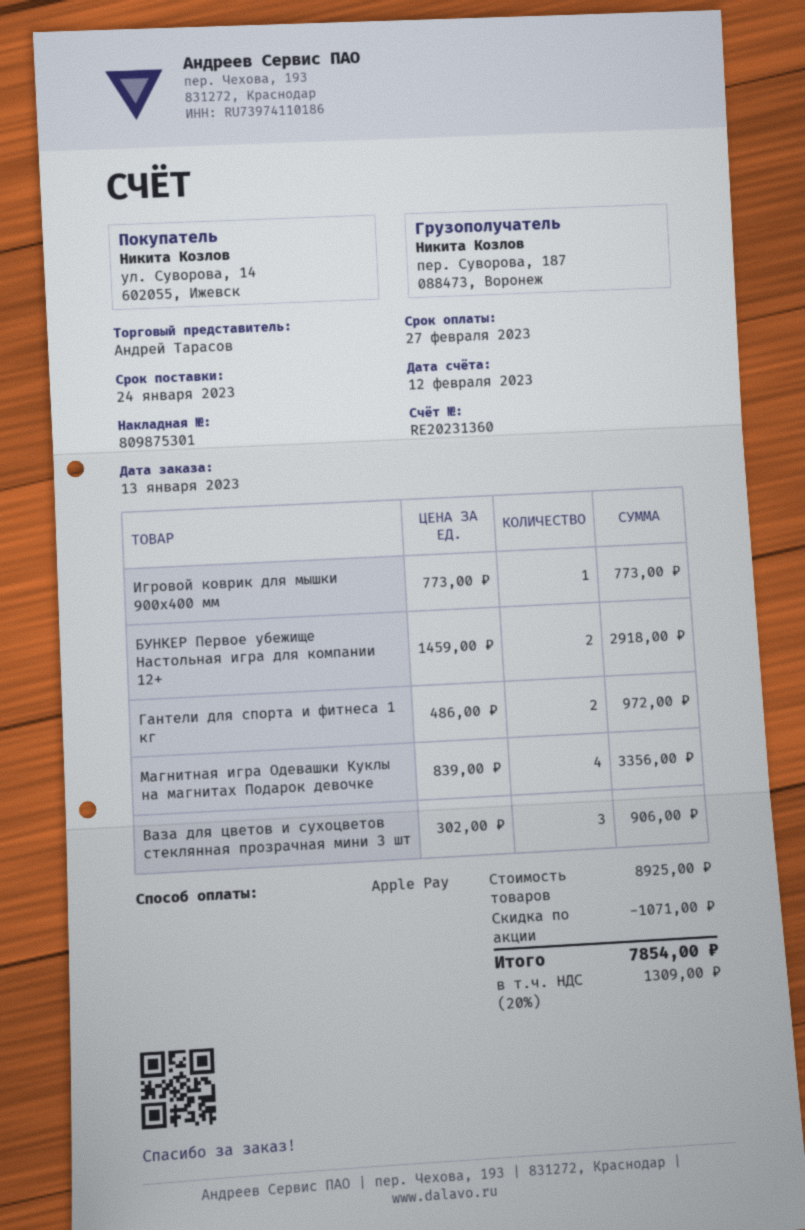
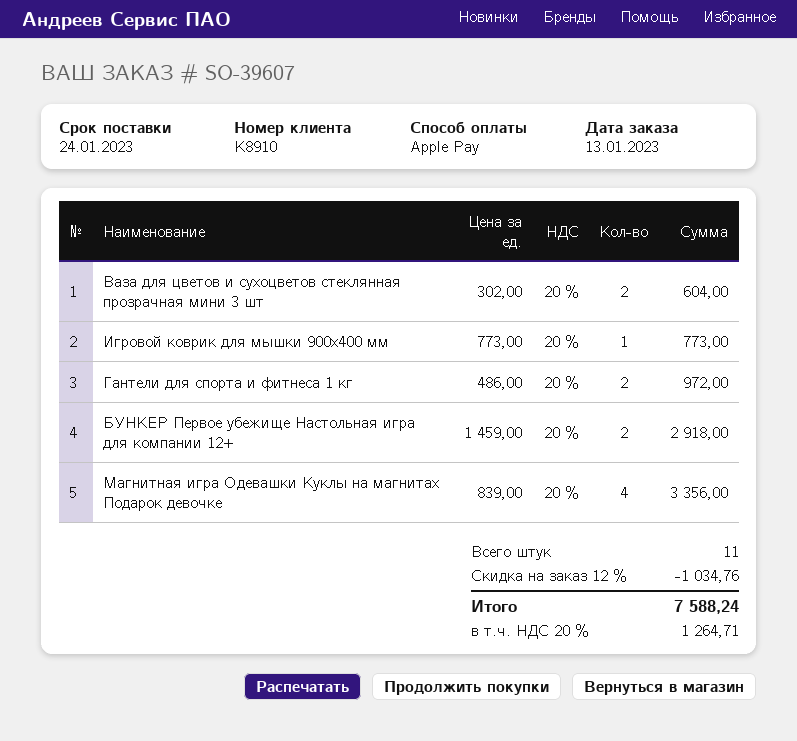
Ваза для цветов и сухоцветов стеклянная прозрачная мини 3 шт: 3 x 302.00 = 906.00 -> 2 x 302.00 = 604.00
discount: 1071.00 -> 1034.76
tax: 20% = 1309.00 -> 20% = 1264.71
total: 7854.00 -> 7588.24

